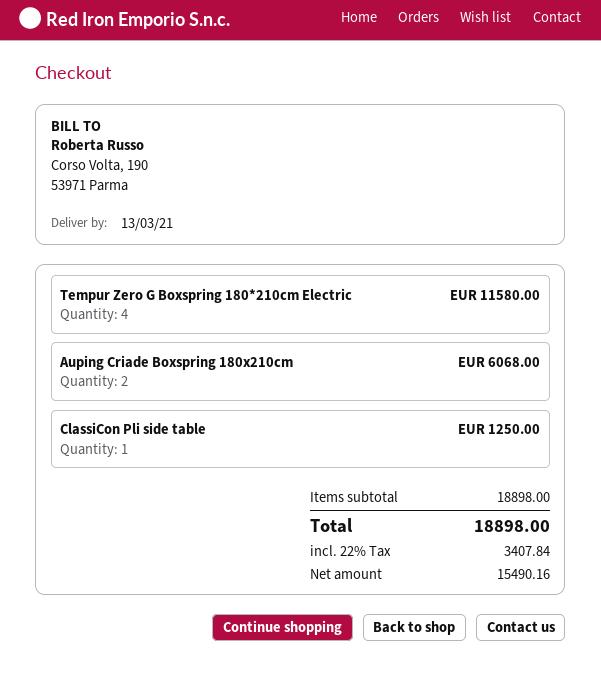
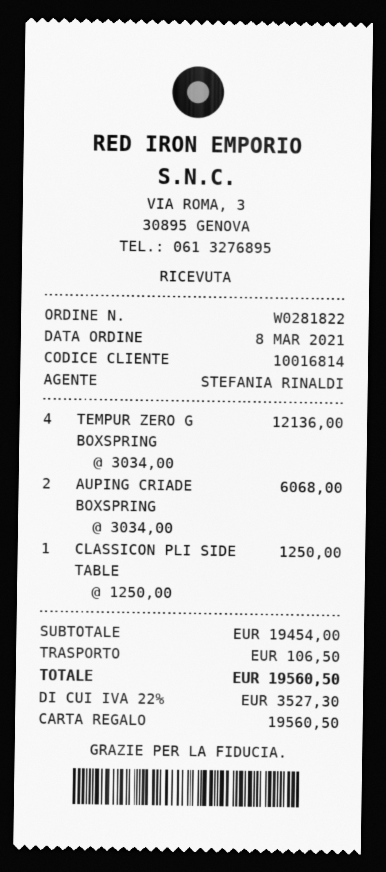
Tempur Zero G Boxspring 180*210cm Electric: 4 for 11580.00 -> 4 for 12136.00
subtotal: 18898.00 -> 19454.00
shipping: none -> 106.50
tax: 22% = 3407.84 -> 22% = 3527.30
total: 18898.00 -> 19560.50

